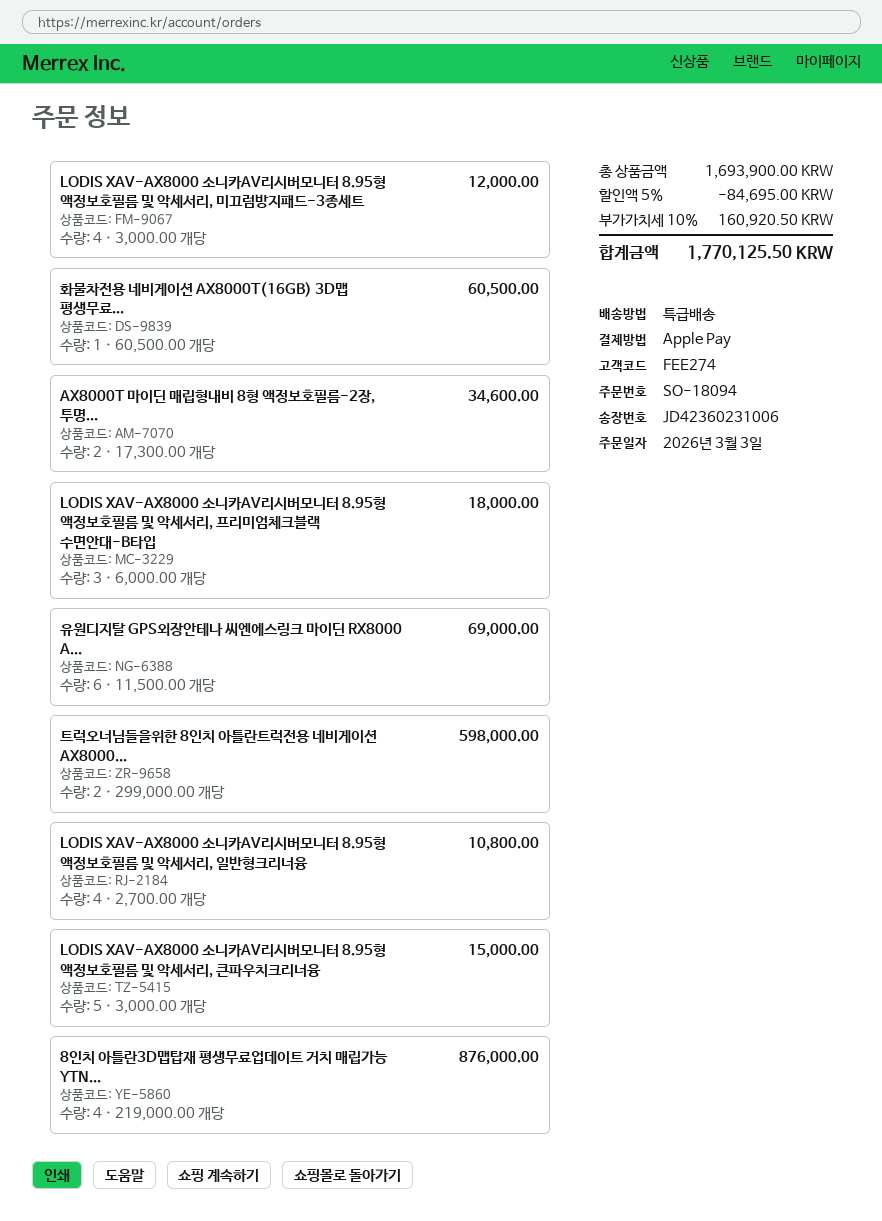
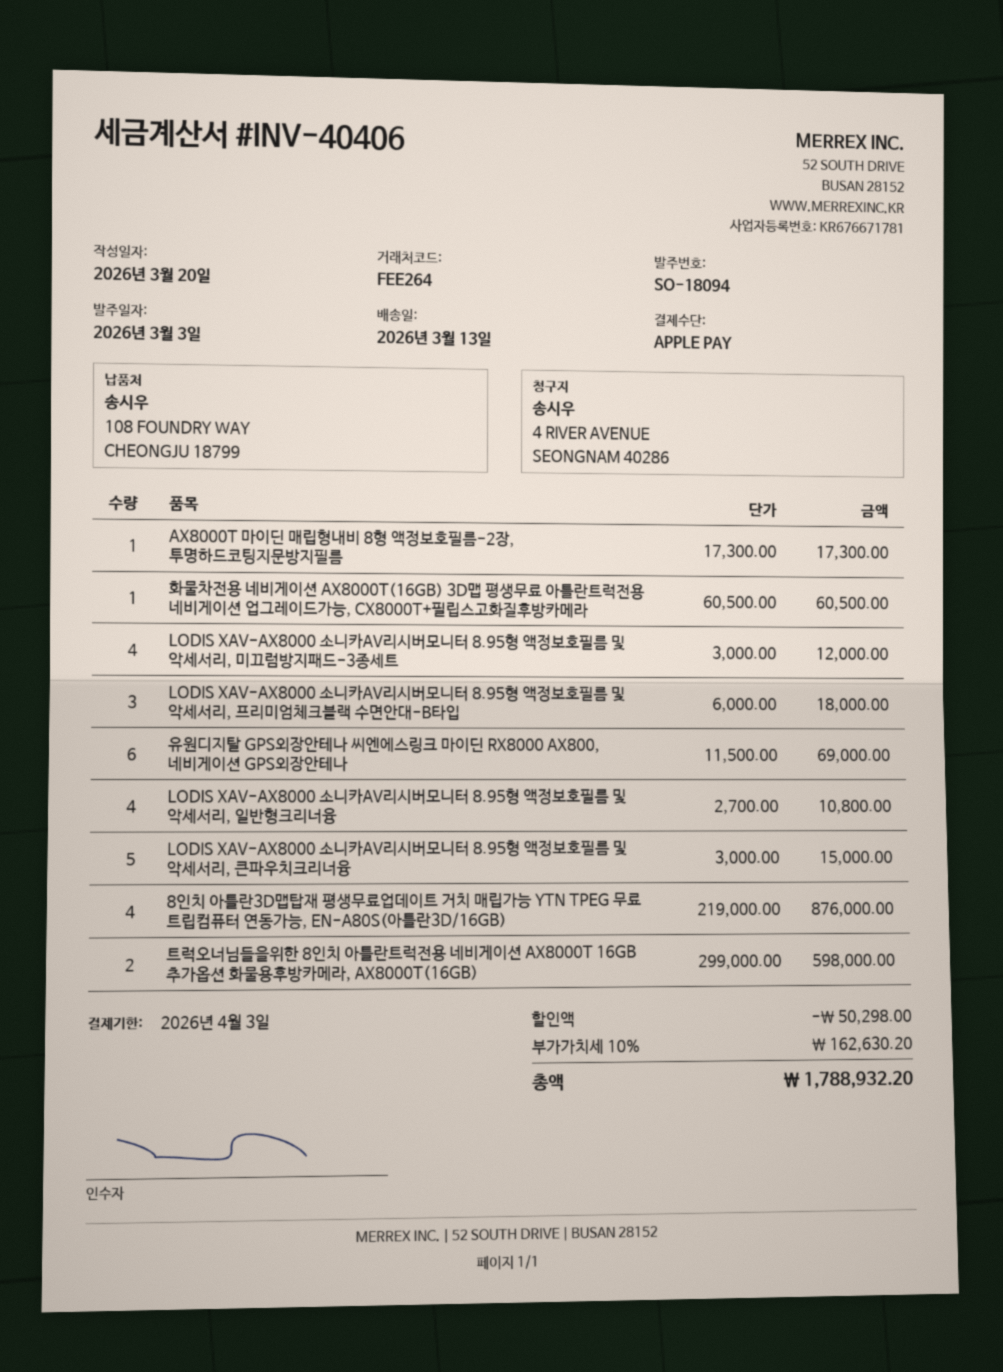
customer number: FEE274 -> FEE264
AX8000T 마이딘 매립형내비 8형 액정보호필름-2장, 투명...: 2 x 17300.00 = 34600.00 -> 1 x 17300.00 = 17300.00
discount: 84695.00 -> 50298.00
tax: 10% = 160920.50 -> 10% = 162630.20
total: 1770125.50 -> 1788932.20

